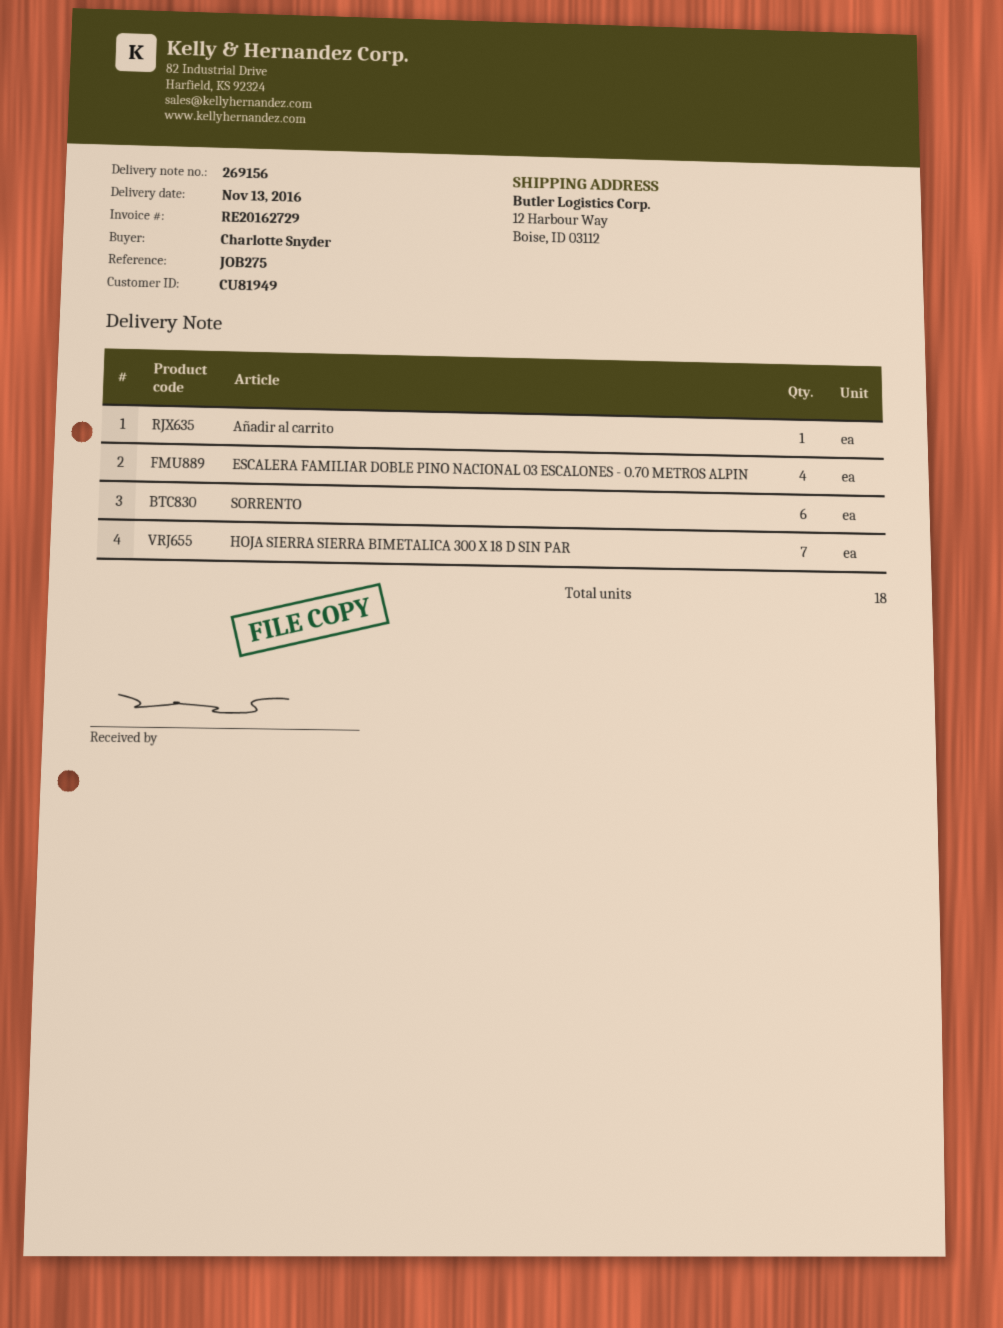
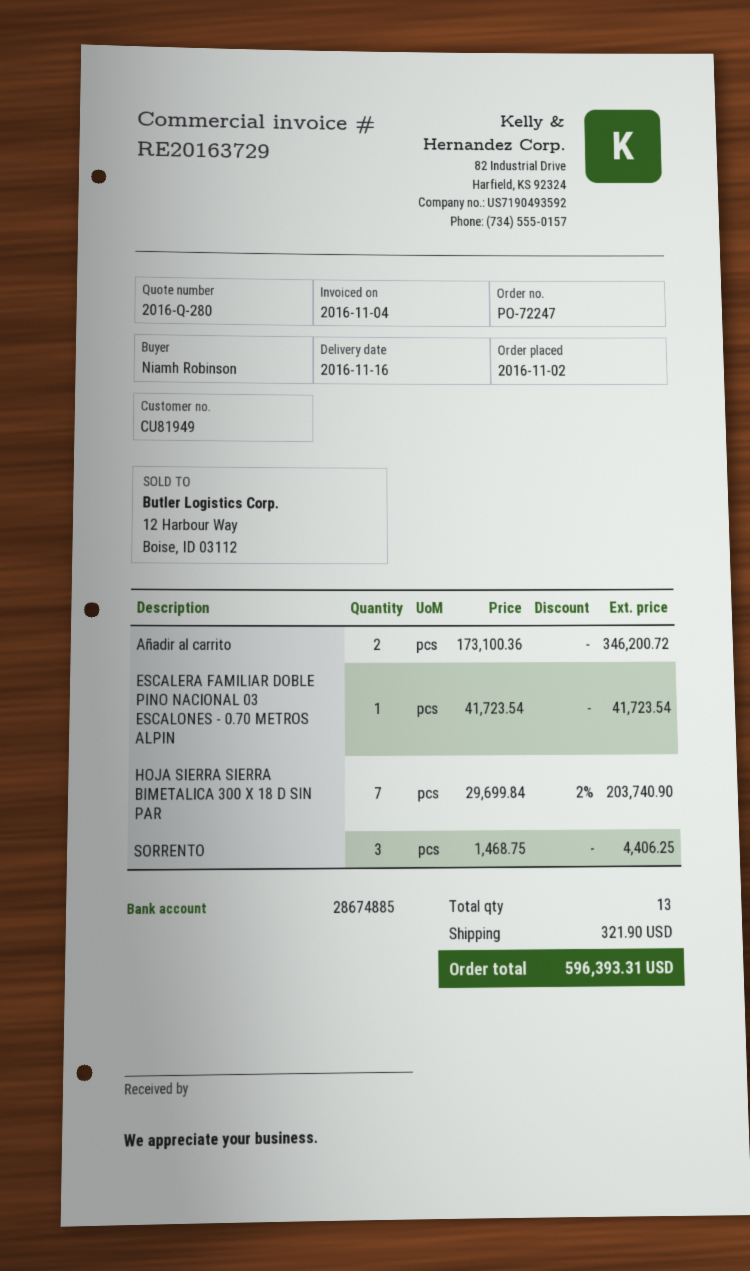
delivery date: 2016-11-13 -> 2016-11-16
invoice number: RE20162729 -> RE20163729
ordered by: Charlotte Snyder -> Niamh Robinson
Añadir al carrito: 1 -> 2
ESCALERA FAMILIAR DOBLE PINO NACIONAL 03 ESCALONES - 0.70 METROS ALPIN: 4 -> 1
SORRENTO: 6 -> 3
total quantity: 18 -> 13

